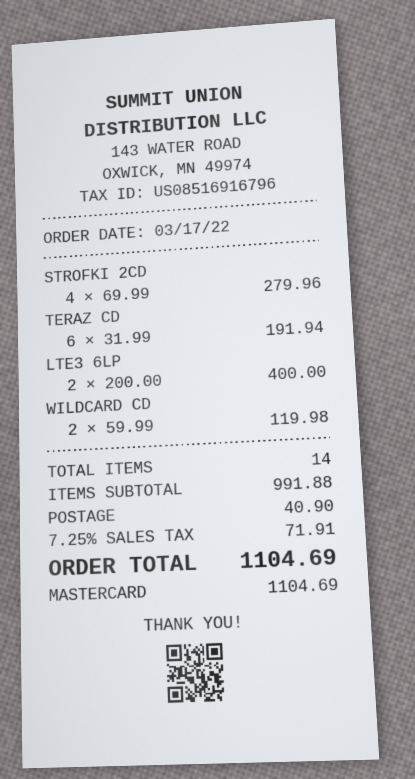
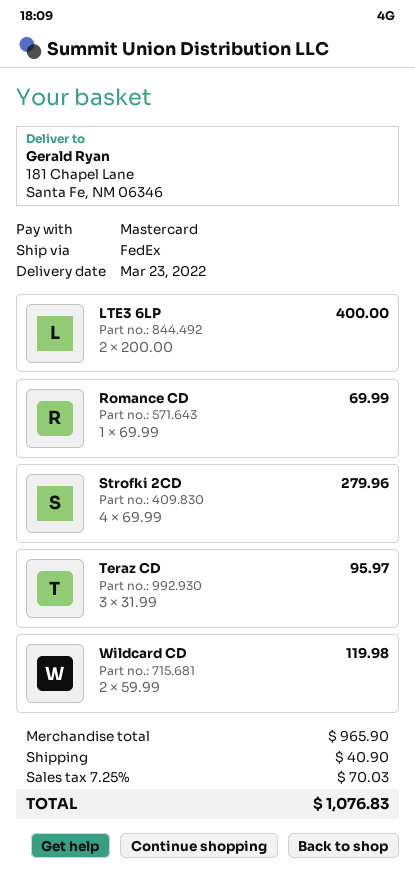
TERAZ CD: 6 x 31.99 = 191.94 -> 3 x 31.99 = 95.97
Romance CD: none -> 1 x 69.99 = 69.99
subtotal: 991.88 -> 965.90
tax: 7.25% = 71.91 -> 7.25% = 70.03
total: 1104.69 -> 1076.83

